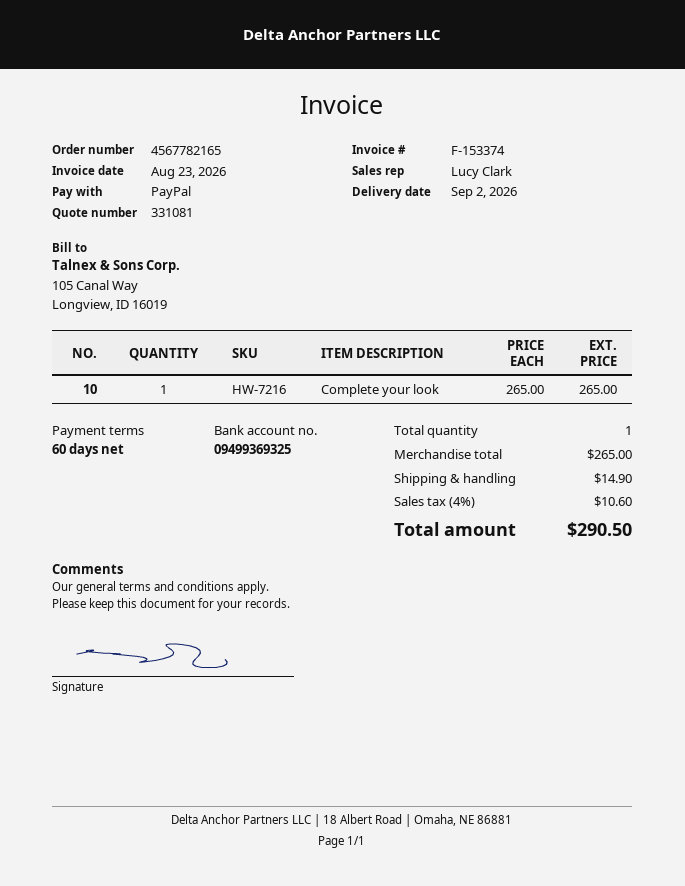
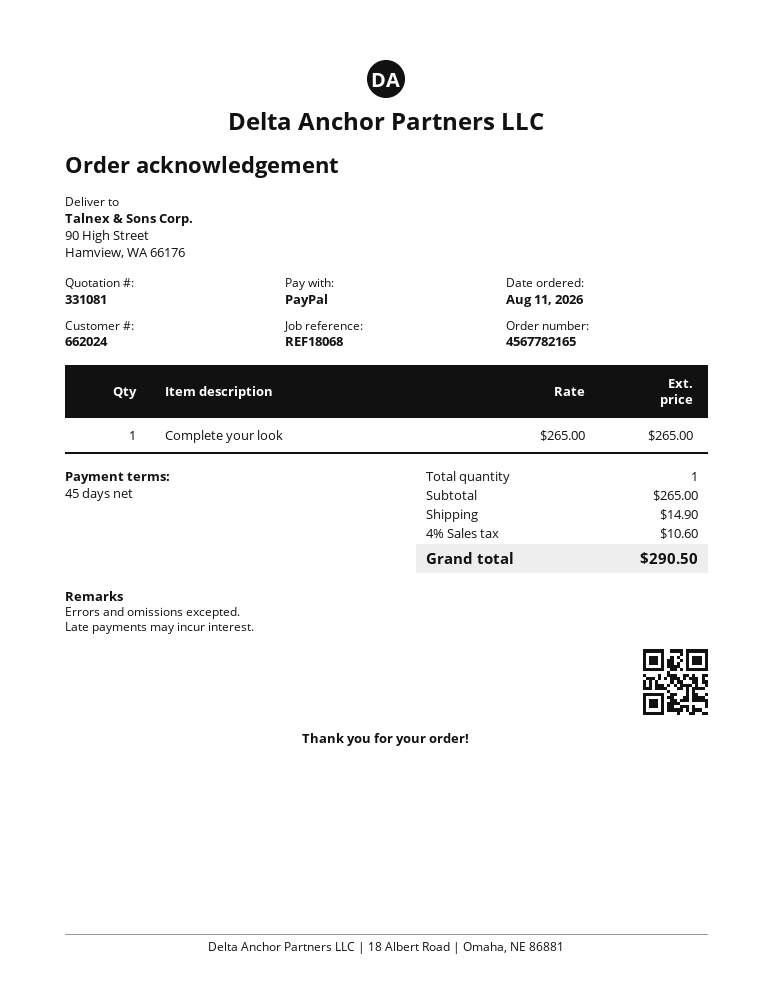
payment terms: 60 days -> 45 days

